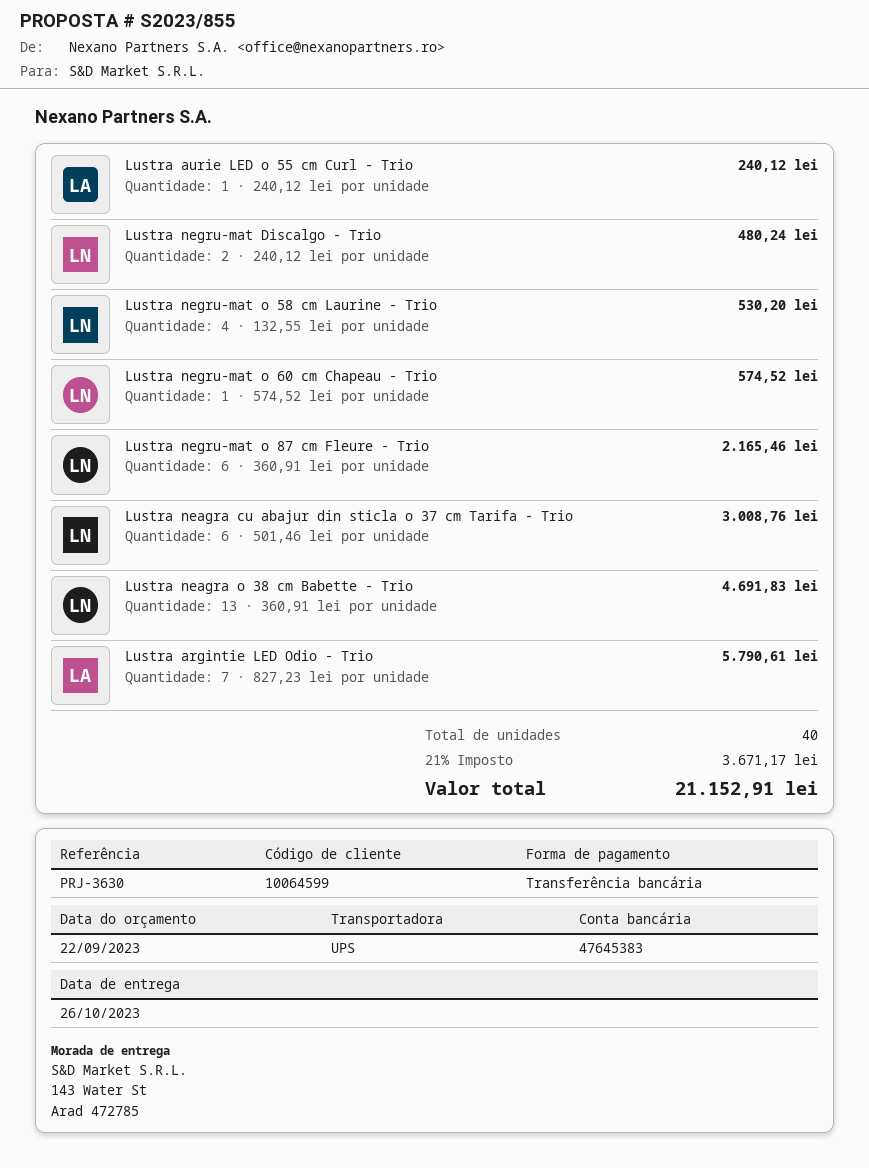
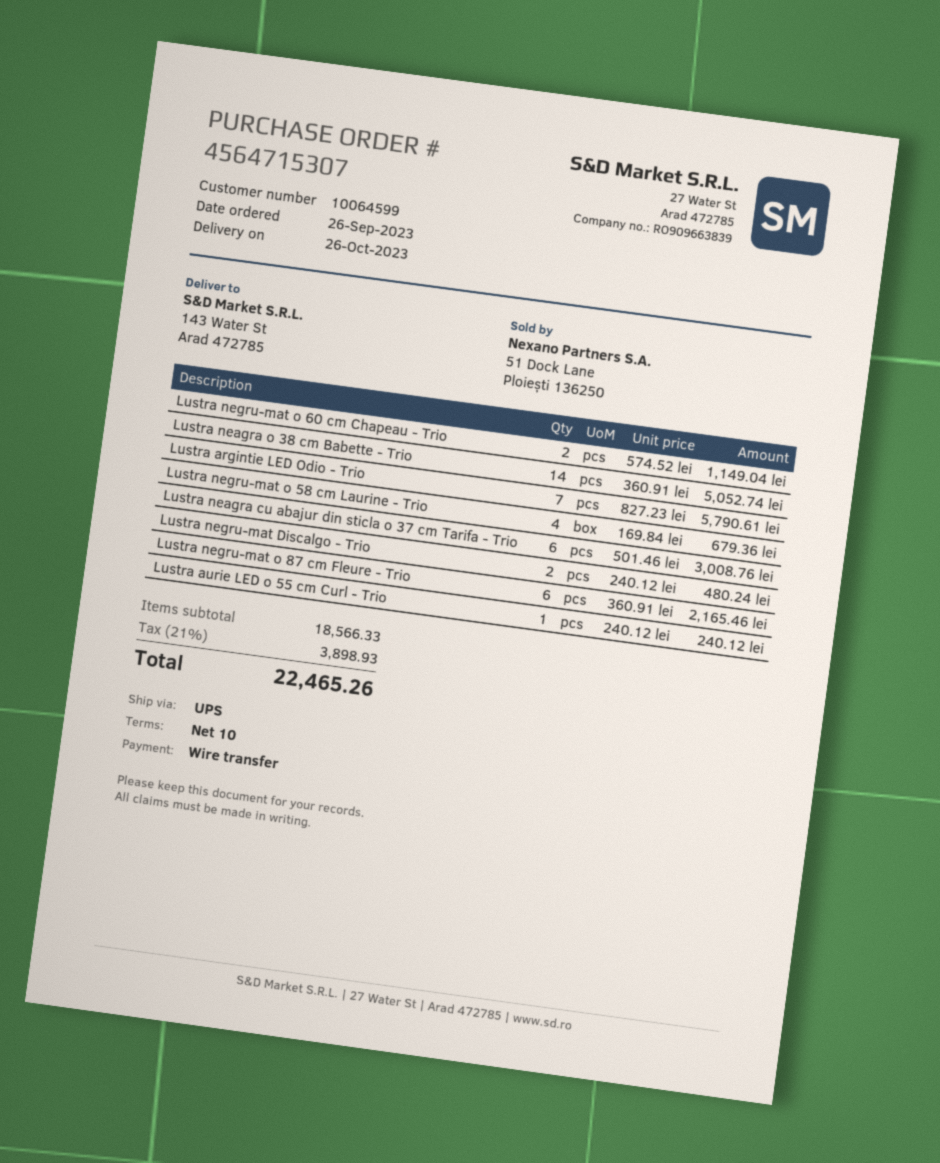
Lustra negru-mat o 58 cm Laurine - Trio: 4 x 132.55 = 530.20 -> 4 x 169.84 = 679.36
Lustra negru-mat o 60 cm Chapeau - Trio: 1 x 574.52 = 574.52 -> 2 x 574.52 = 1149.04
Lustra neagra o 38 cm Babette - Trio: 13 x 360.91 = 4691.83 -> 14 x 360.91 = 5052.74
tax: 21% = 3671.17 -> 21% = 3898.93
total: 21152.91 -> 22465.26

